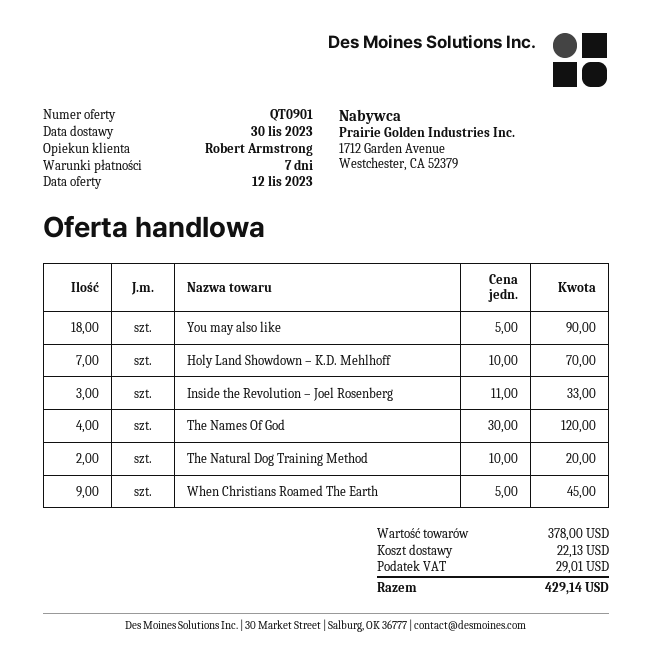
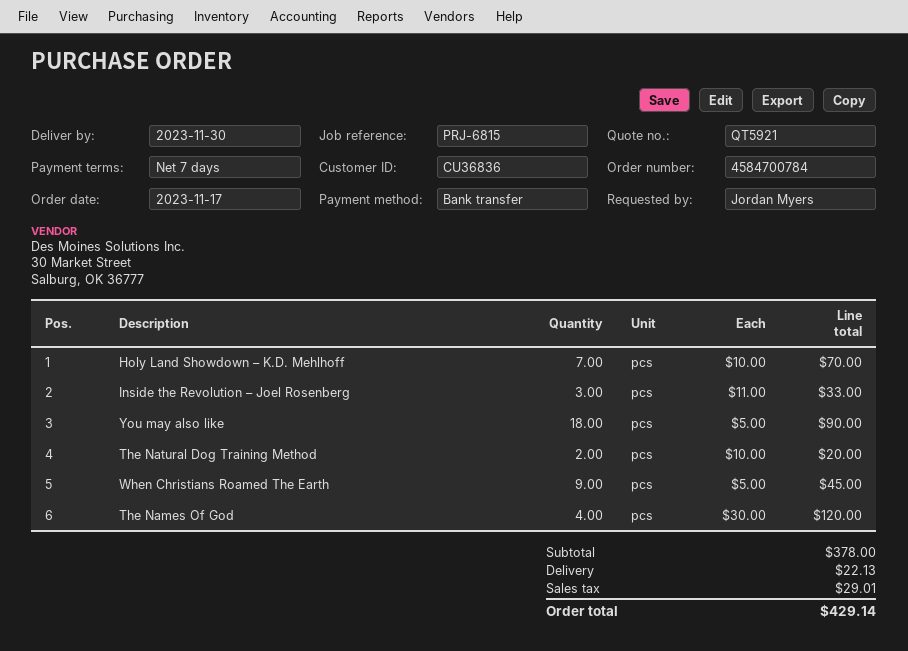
quote number: QT0901 -> QT5921

